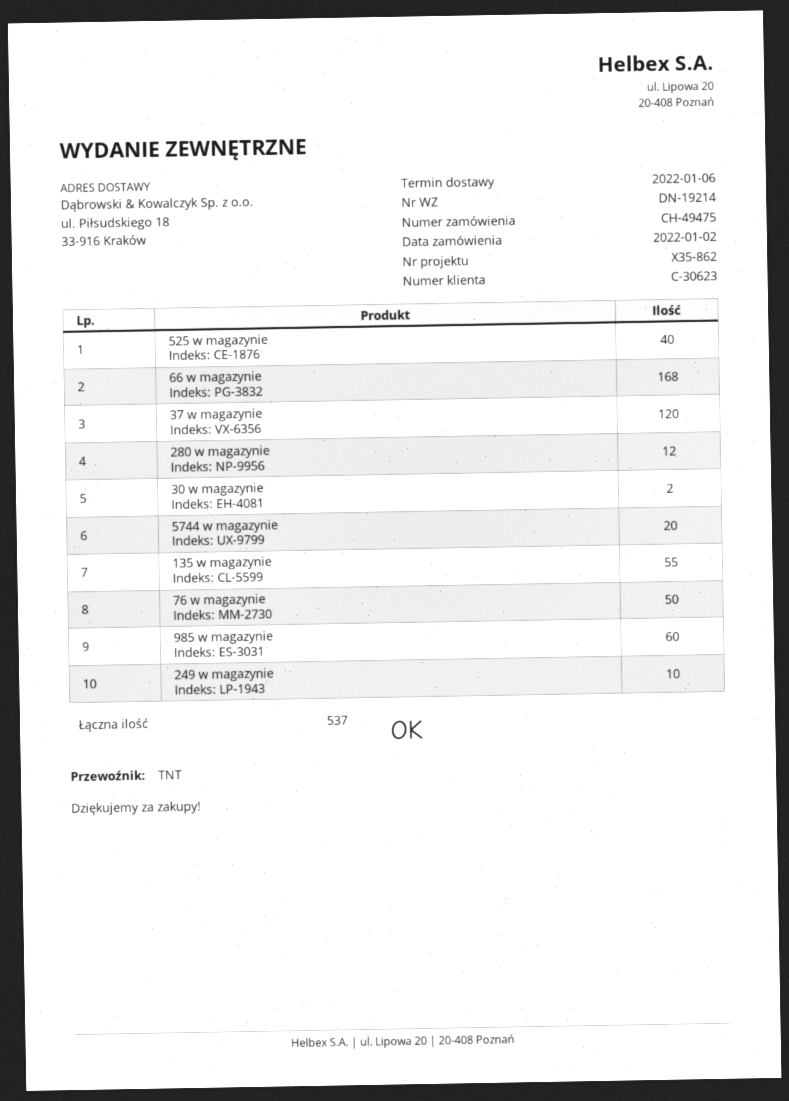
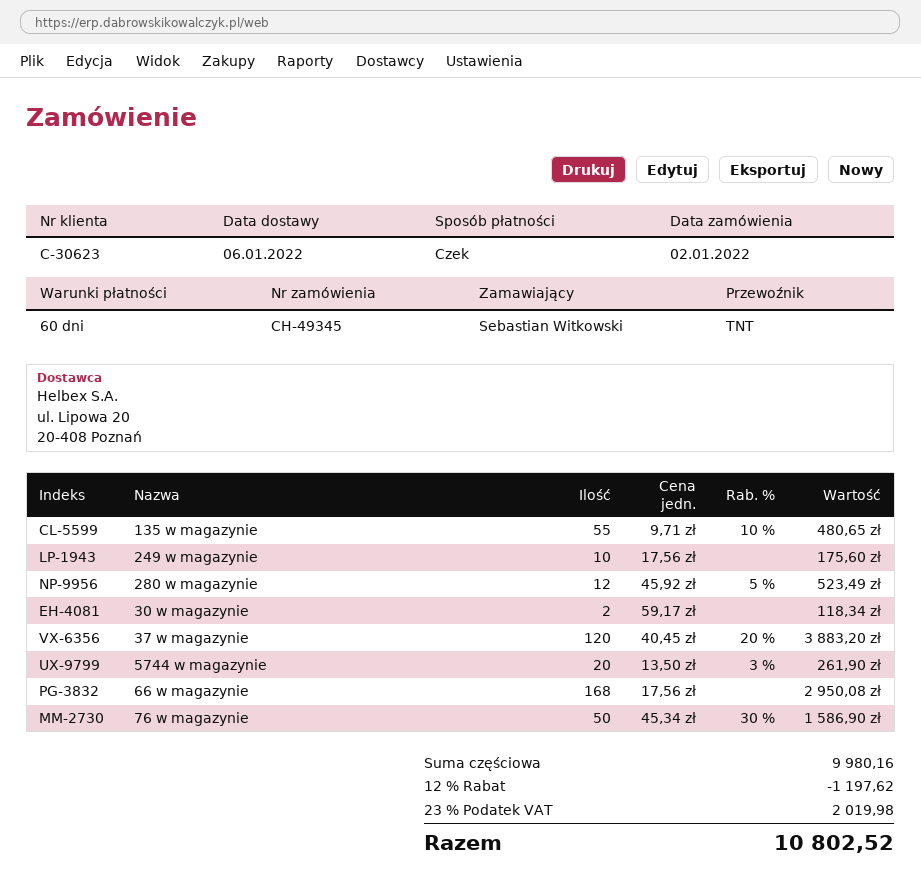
order number: CH-49475 -> CH-49345
525 w magazynie: 40 -> none
985 w magazynie: 60 -> none

